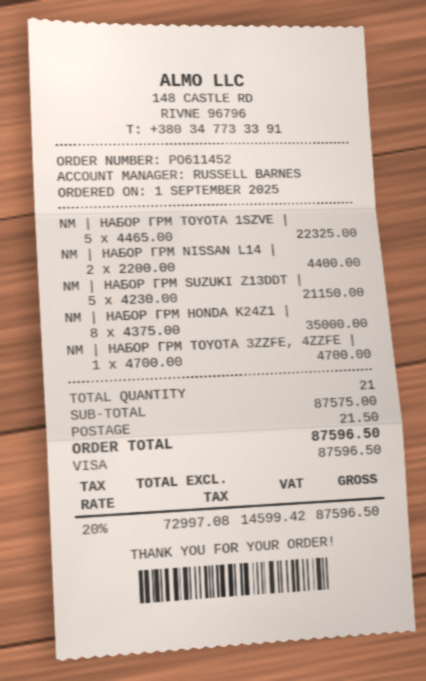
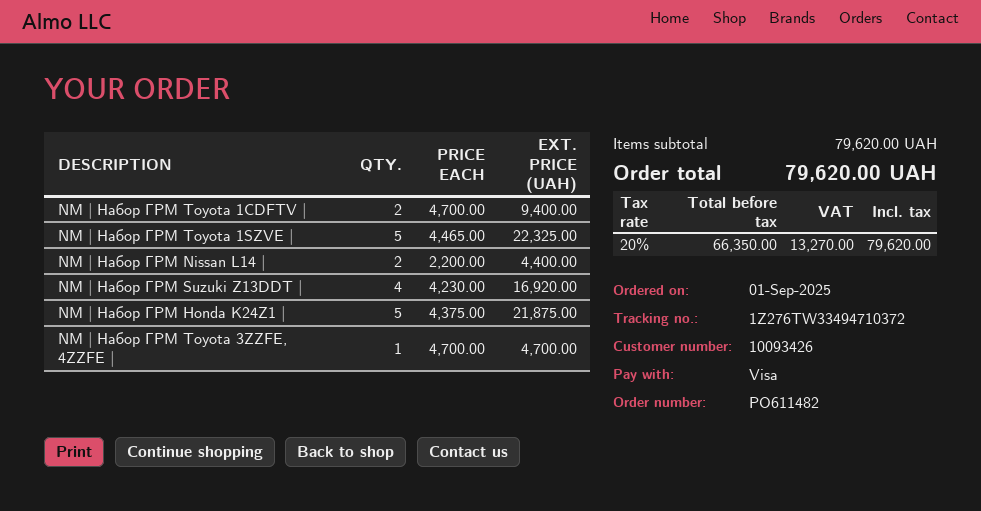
order number: PO611452 -> PO611482
NM | НАБОР ГРМ SUZUKI Z13DDT |: 5 x 4230.00 = 21150.00 -> 4 x 4230.00 = 16920.00
NM | НАБОР ГРМ HONDA K24Z1 |: 8 x 4375.00 = 35000.00 -> 5 x 4375.00 = 21875.00
NM | Набор ГРМ Toyota 1CDFTV |: none -> 2 x 4700.00 = 9400.00
subtotal: 87575.00 -> 79620.00
shipping: 21.50 -> none
net: 72997.08 -> 66350.00
tax: 20% = 14599.42 -> 20% = 13270.00
total: 87596.50 -> 79620.00

